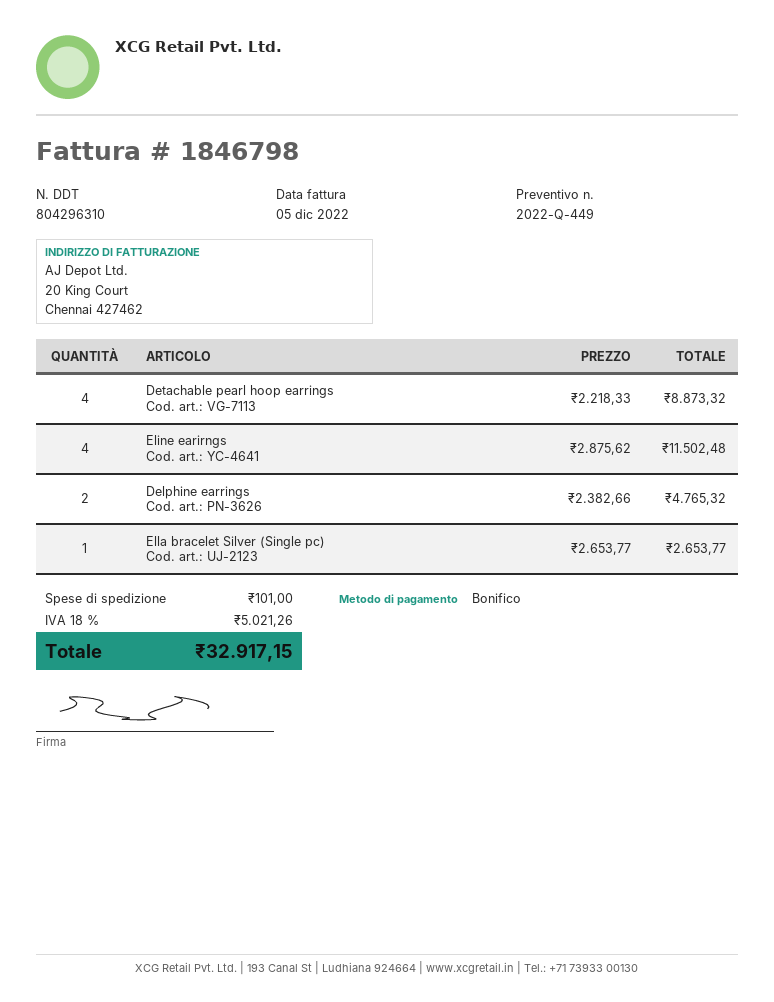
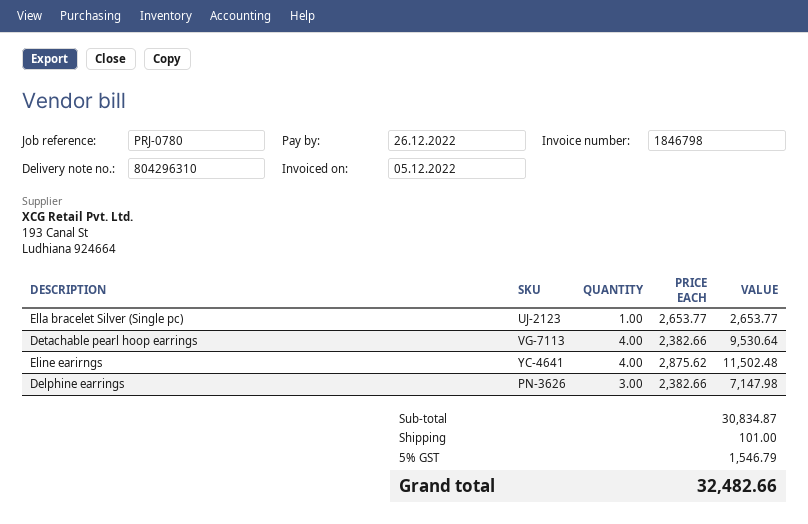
Detachable pearl hoop earrings: 4 x 2218.33 = 8873.32 -> 4 x 2382.66 = 9530.64
Delphine earrings: 2 x 2382.66 = 4765.32 -> 3 x 2382.66 = 7147.98
tax: 18% = 5021.26 -> 5% = 1546.79
total: 32917.15 -> 32482.66

